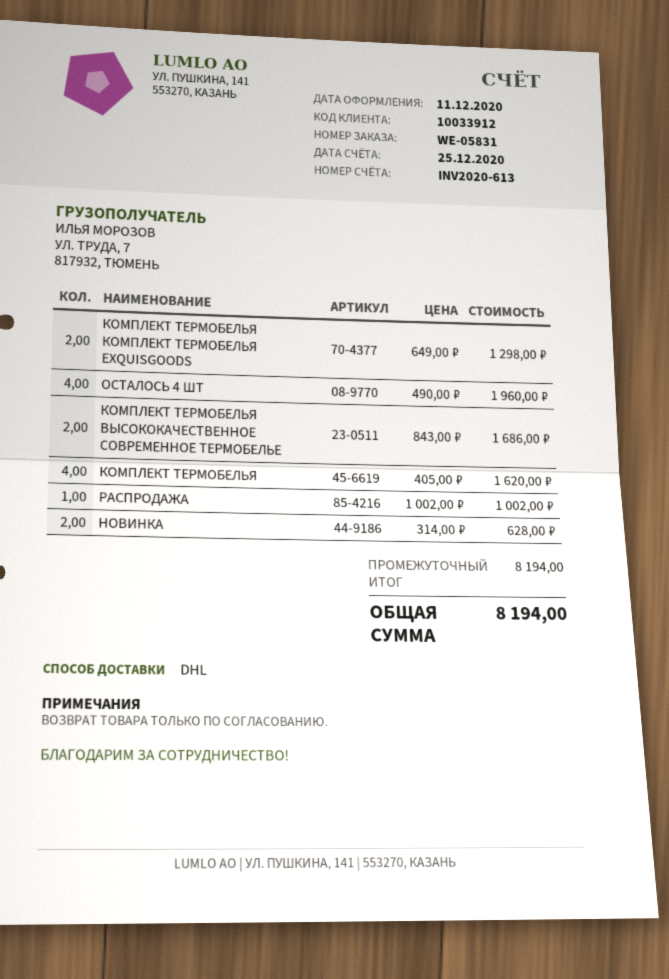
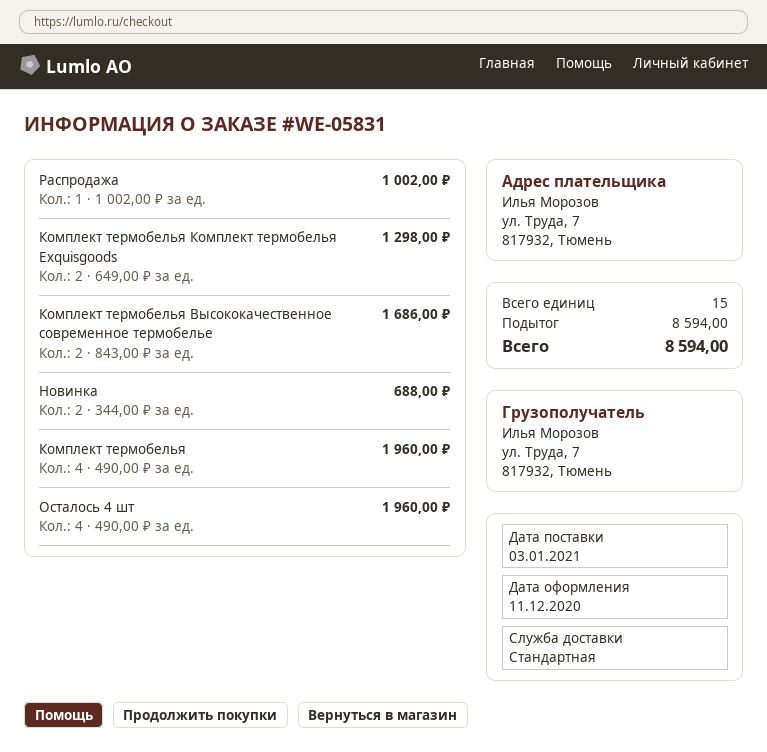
shipping method: DHL -> standard
КОМПЛЕКТ ТЕРМОБЕЛЬЯ: 4 x 405.00 = 1620.00 -> 4 x 490.00 = 1960.00
НОВИНКА: 2 x 314.00 = 628.00 -> 2 x 344.00 = 688.00
subtotal: 8194.00 -> 8594.00
total: 8194.00 -> 8594.00

